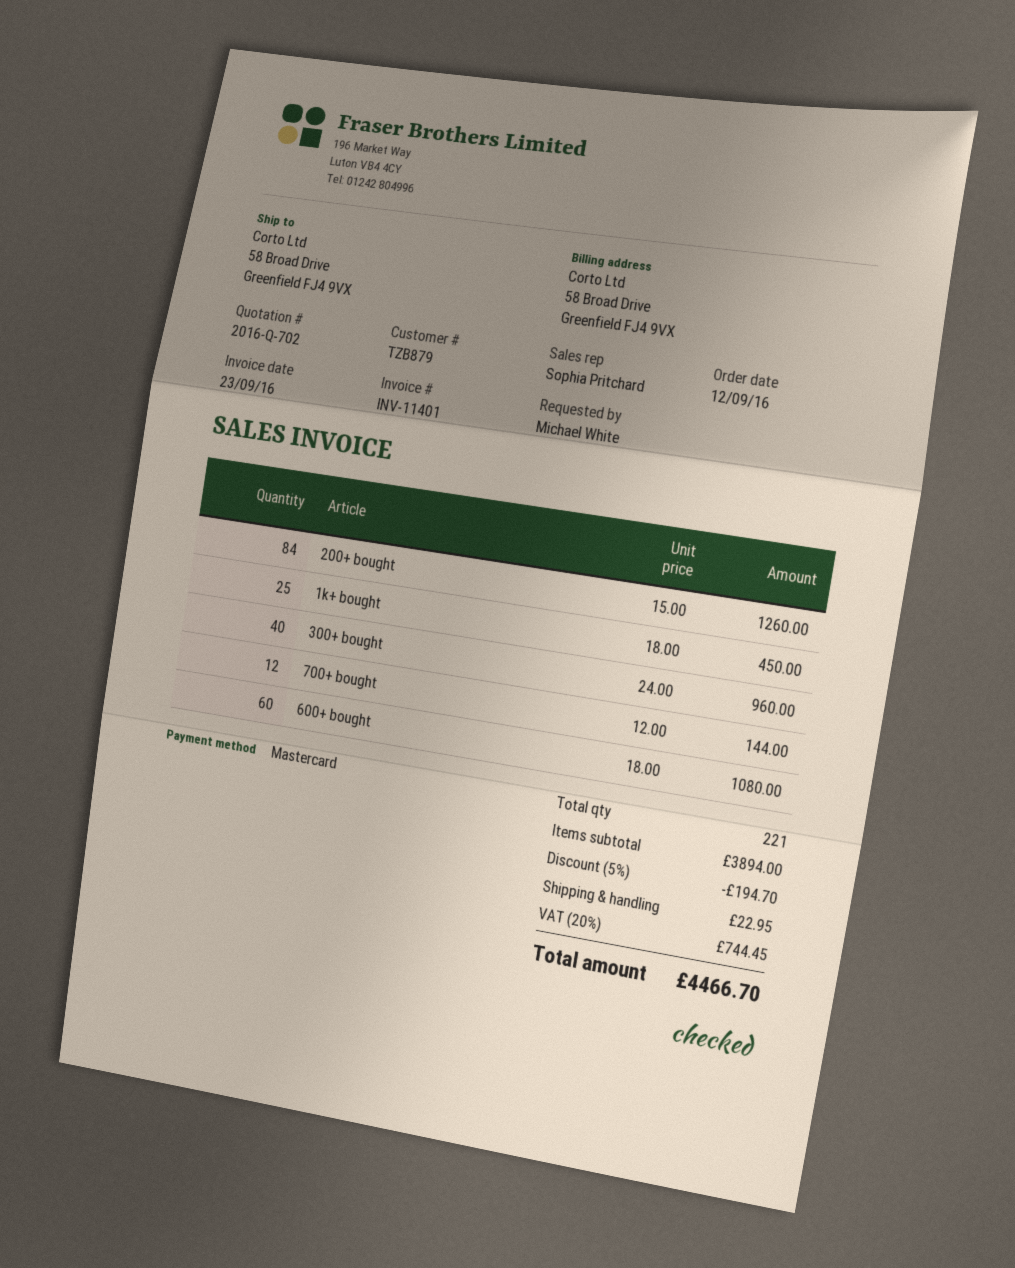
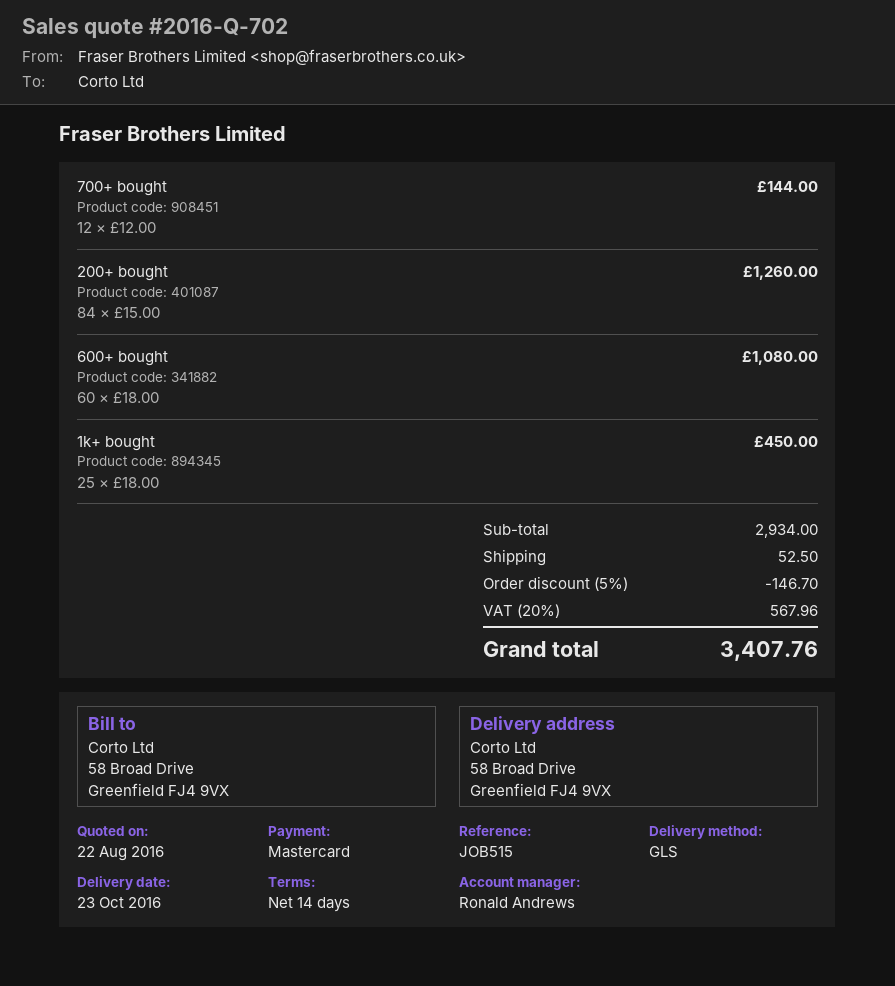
sales rep: Sophia Pritchard -> Ronald Andrews
300+ bought: 40 x 24.00 = 960.00 -> none
subtotal: 3894.00 -> 2934.00
discount: 5% = 194.70 -> 5% = 146.70
shipping: 22.95 -> 52.50
tax: 20% = 744.45 -> 20% = 567.96
total: 4466.70 -> 3407.76

